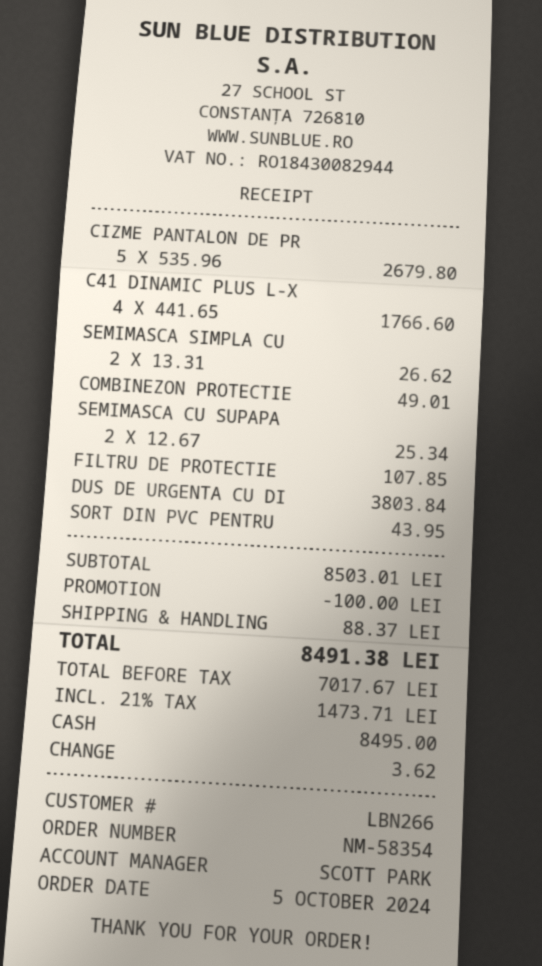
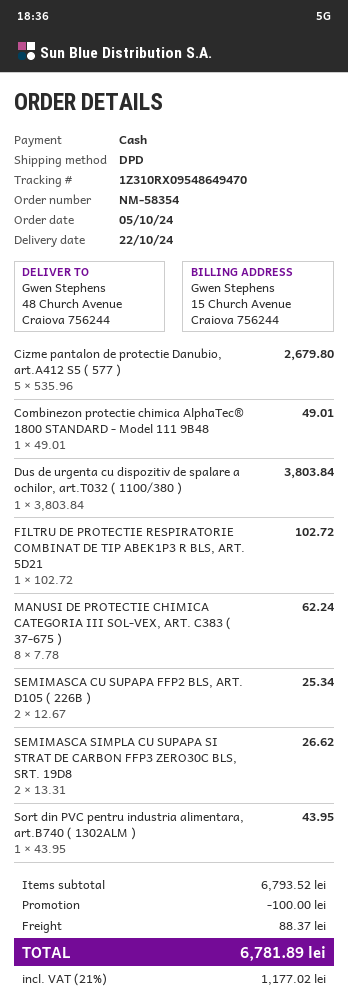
C41 DINAMIC PLUS L-X: 4 x 441.65 = 1766.60 -> none
FILTRU DE PROTECTIE: 1 x 107.85 = 107.85 -> 1 x 102.72 = 102.72
MANUSI DE PROTECTIE CHIMICA CATEGORIA III SOL-VEX, ART. C383 ( 37-675 ): none -> 8 x 7.78 = 62.24
subtotal: 8503.01 -> 6793.52
tax: 21% = 1473.71 -> 21% = 1177.02
total: 8491.38 -> 6781.89

